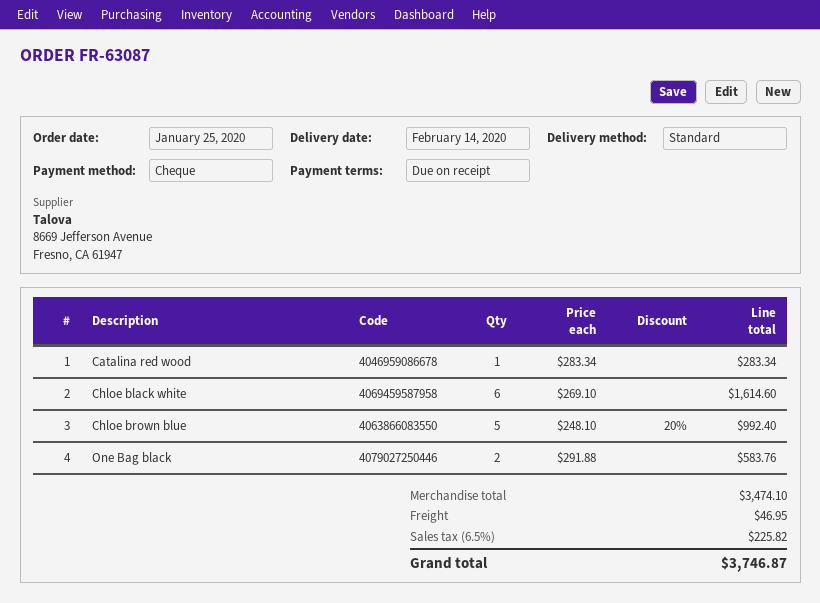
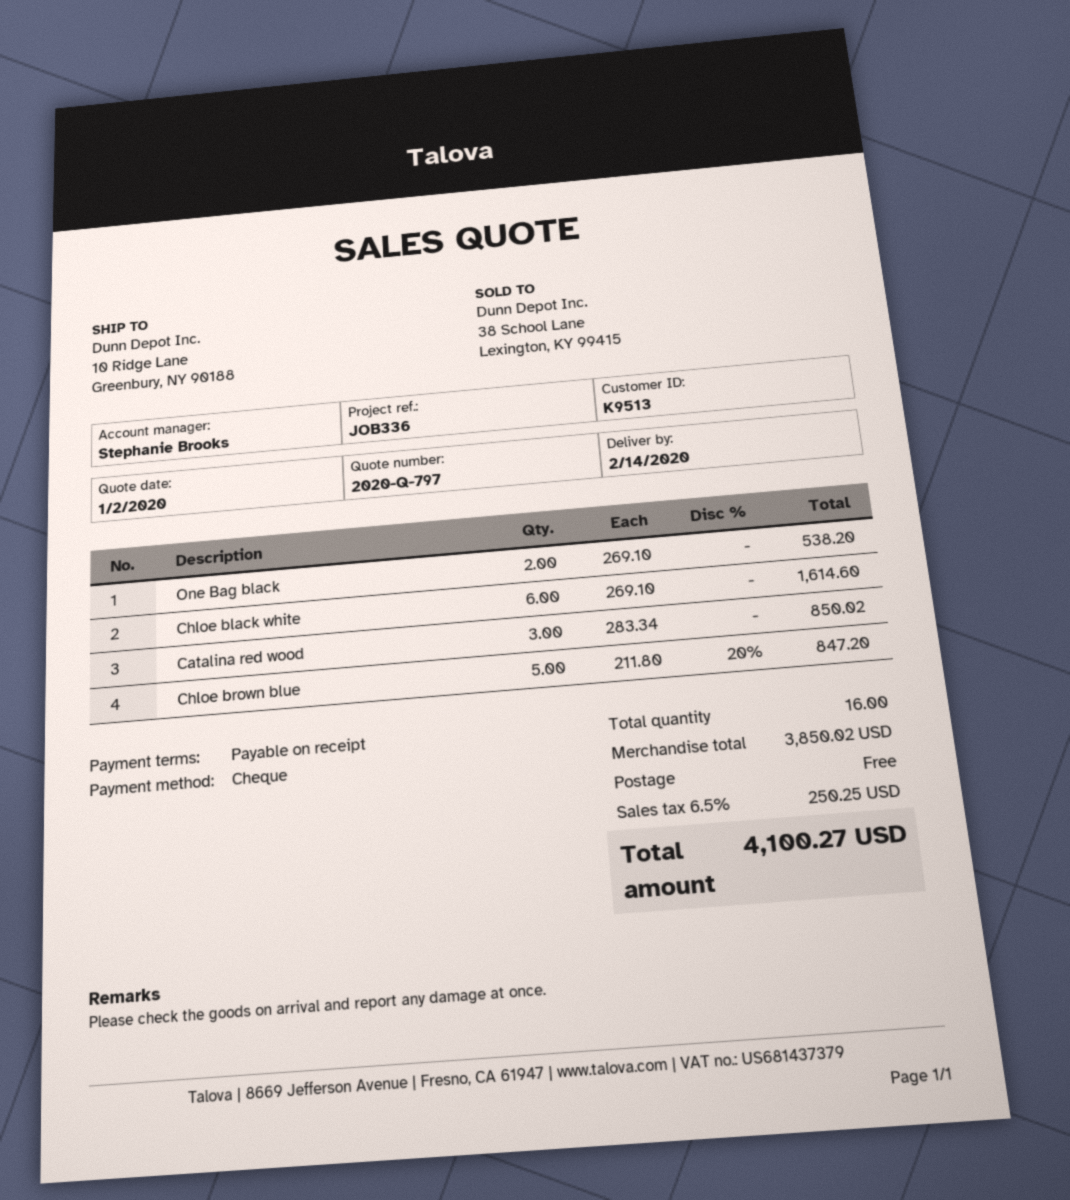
Catalina red wood: 1 x 283.34 = 283.34 -> 3 x 283.34 = 850.02
Chloe brown blue: 5 x 248.10 - 20% = 992.40 -> 5 x 211.80 - 20% = 847.20
One Bag black: 2 x 291.88 = 583.76 -> 2 x 269.10 = 538.20
subtotal: 3474.10 -> 3850.02
shipping: 46.95 -> 0.00
tax: 6.5% = 225.82 -> 6.5% = 250.25
total: 3746.87 -> 4100.27

